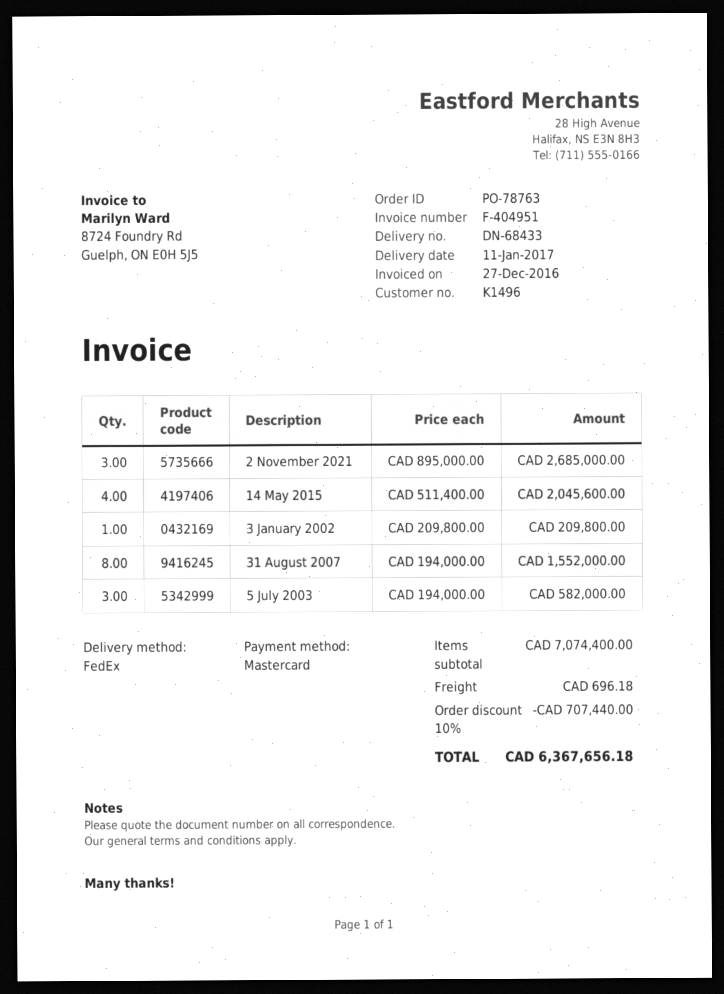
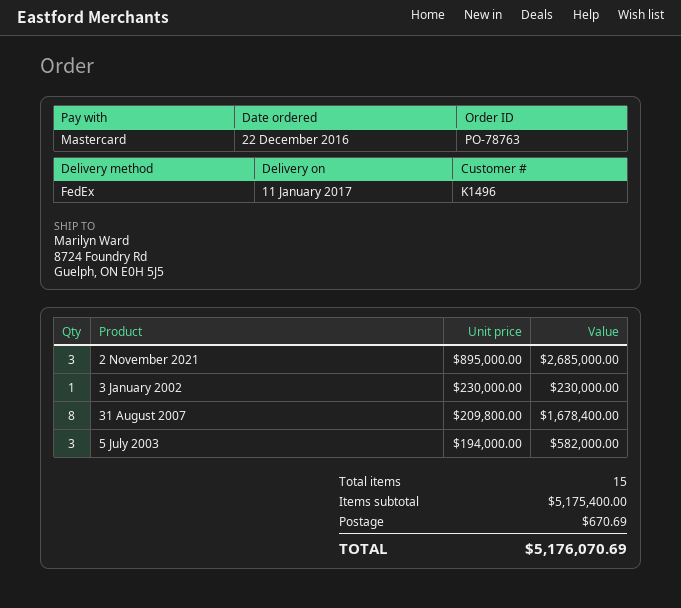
14 May 2015: 4 x 511400.00 = 2045600.00 -> none
3 January 2002: 1 x 209800.00 = 209800.00 -> 1 x 230000.00 = 230000.00
31 August 2007: 8 x 194000.00 = 1552000.00 -> 8 x 209800.00 = 1678400.00
subtotal: 7074400.00 -> 5175400.00
discount: 10% = 707440.00 -> none
shipping: 696.18 -> 670.69
total: 6367656.18 -> 5176070.69

